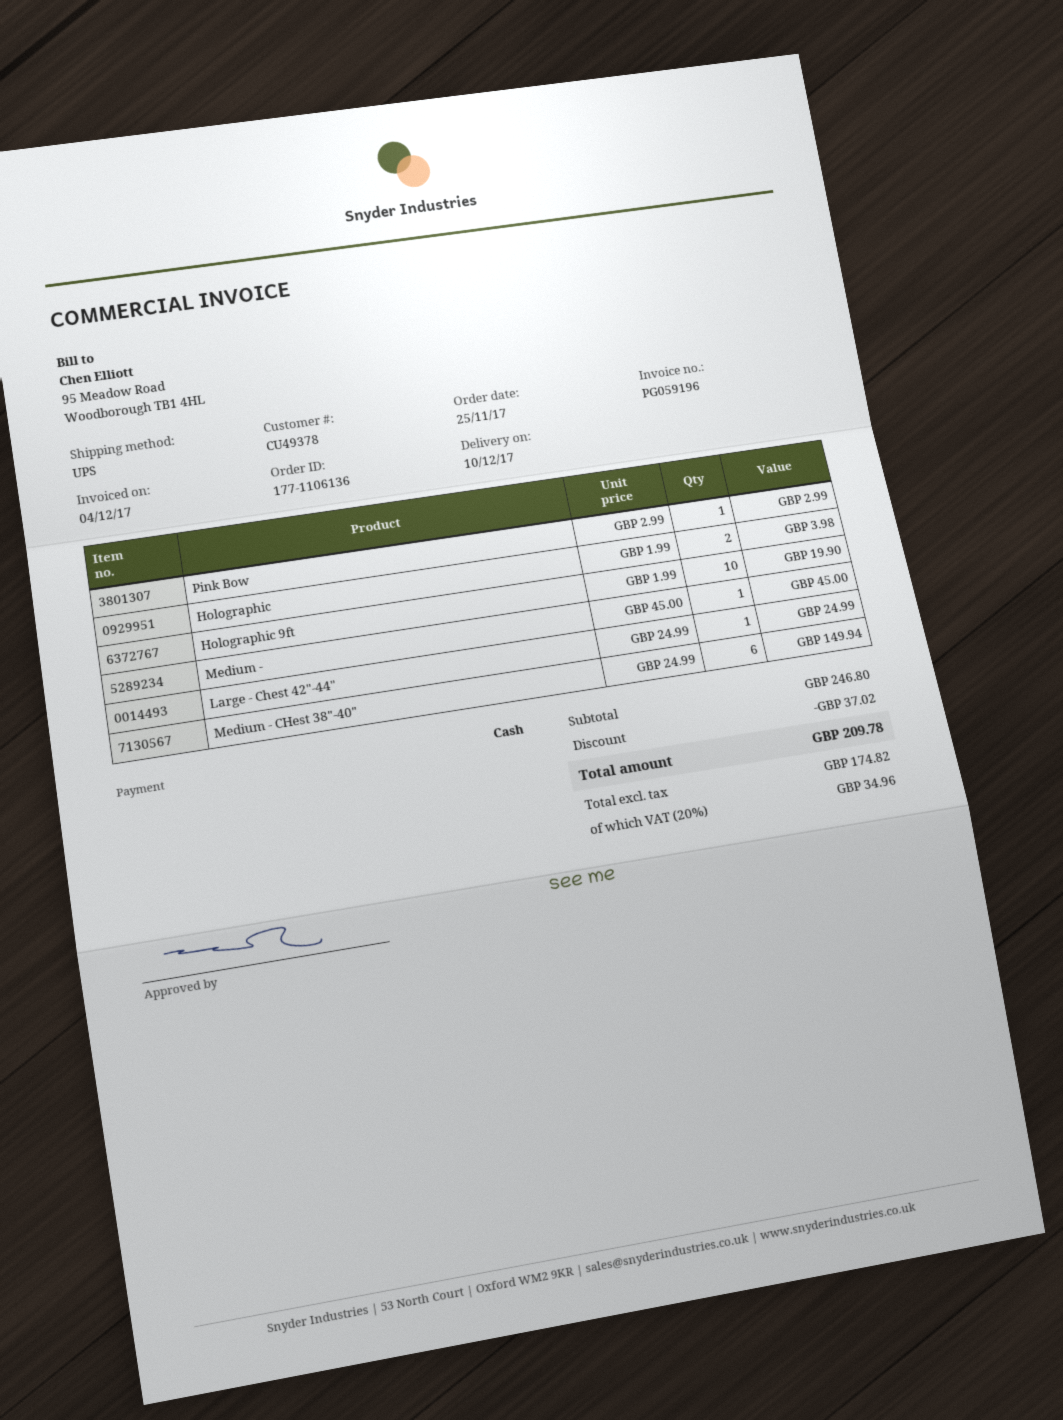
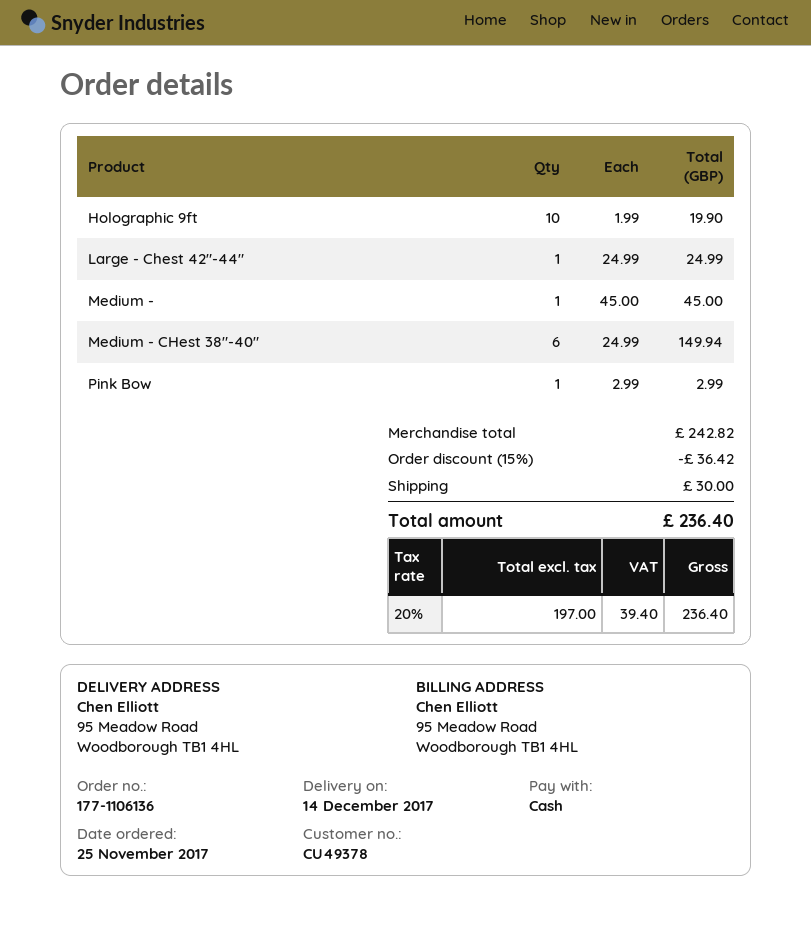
delivery date: 2017-12-10 -> 2017-12-14
Holographic: 2 x 1.99 = 3.98 -> none
subtotal: 246.80 -> 242.82
discount: 37.02 -> 36.42
shipping: none -> 30.00
net: 174.82 -> 197.00
tax: 20% = 34.96 -> 20% = 39.40
total: 209.78 -> 236.40

